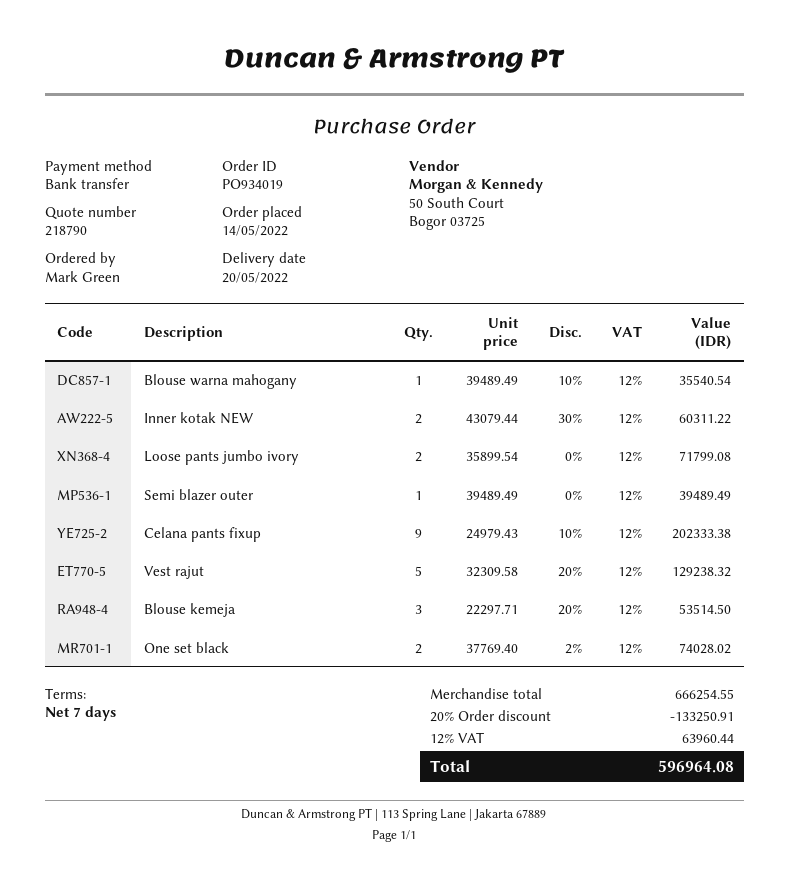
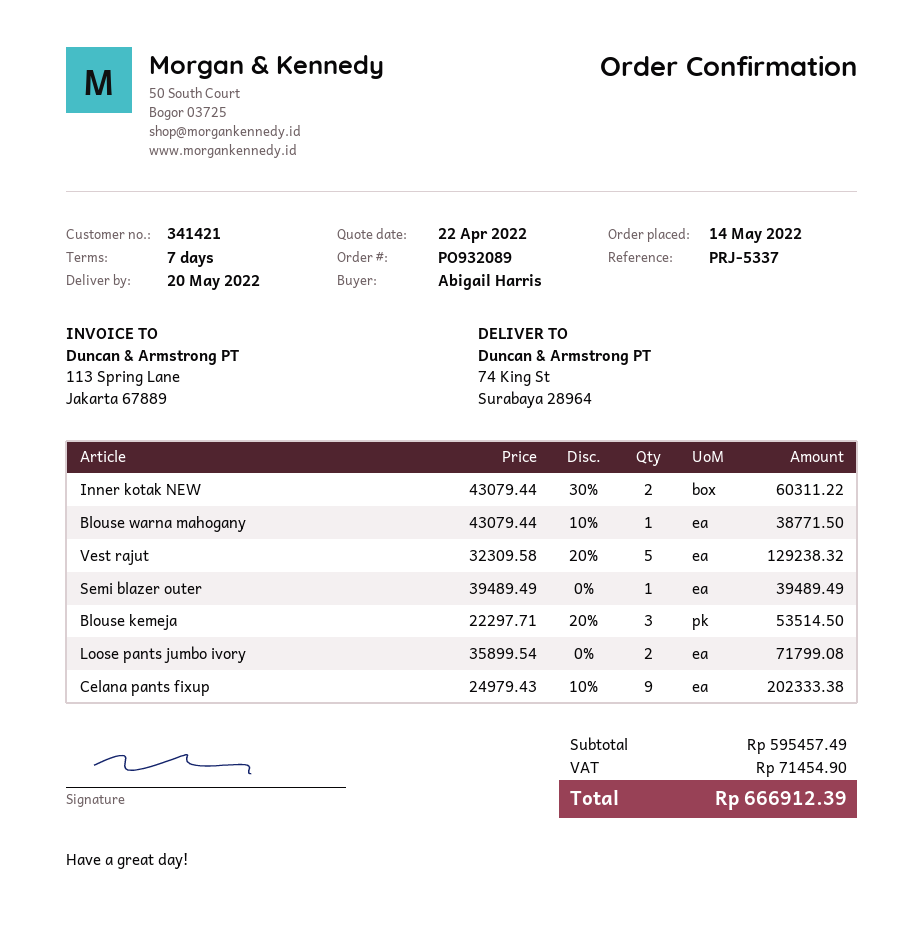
order number: PO934019 -> PO932089
ordered by: Mark Green -> Abigail Harris
Blouse warna mahogany: 1 x 39489.49 - 10% = 35540.54 -> 1 x 43079.44 - 10% = 38771.50
One set black: 2 x 37769.40 - 2% = 74028.02 -> none
subtotal: 666254.55 -> 595457.49
discount: 20% = 133250.91 -> none
tax: 63960.44 -> 71454.90
total: 596964.08 -> 666912.39

